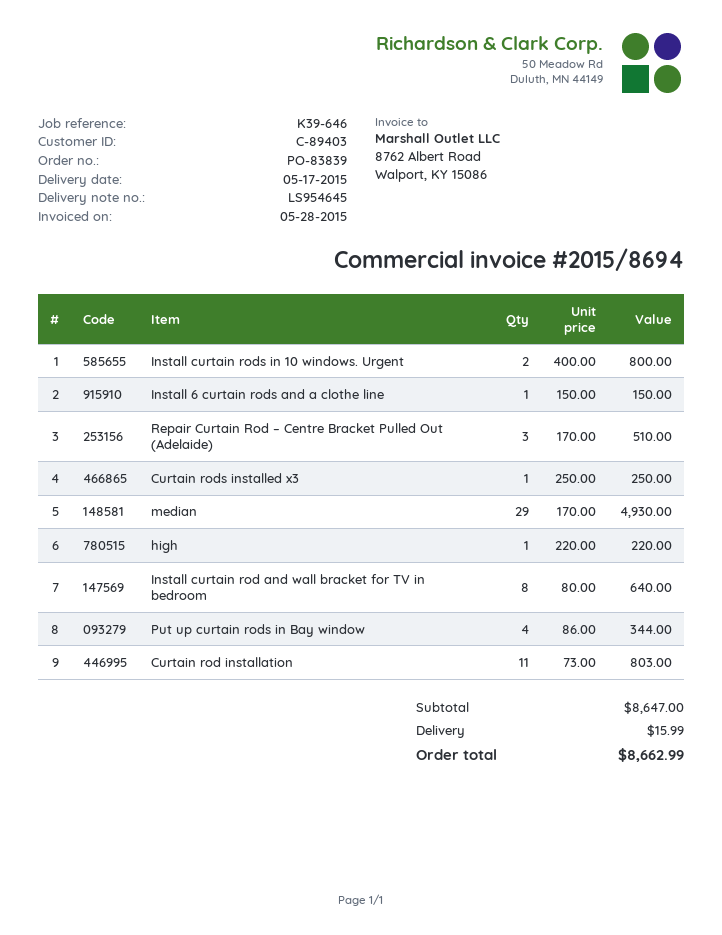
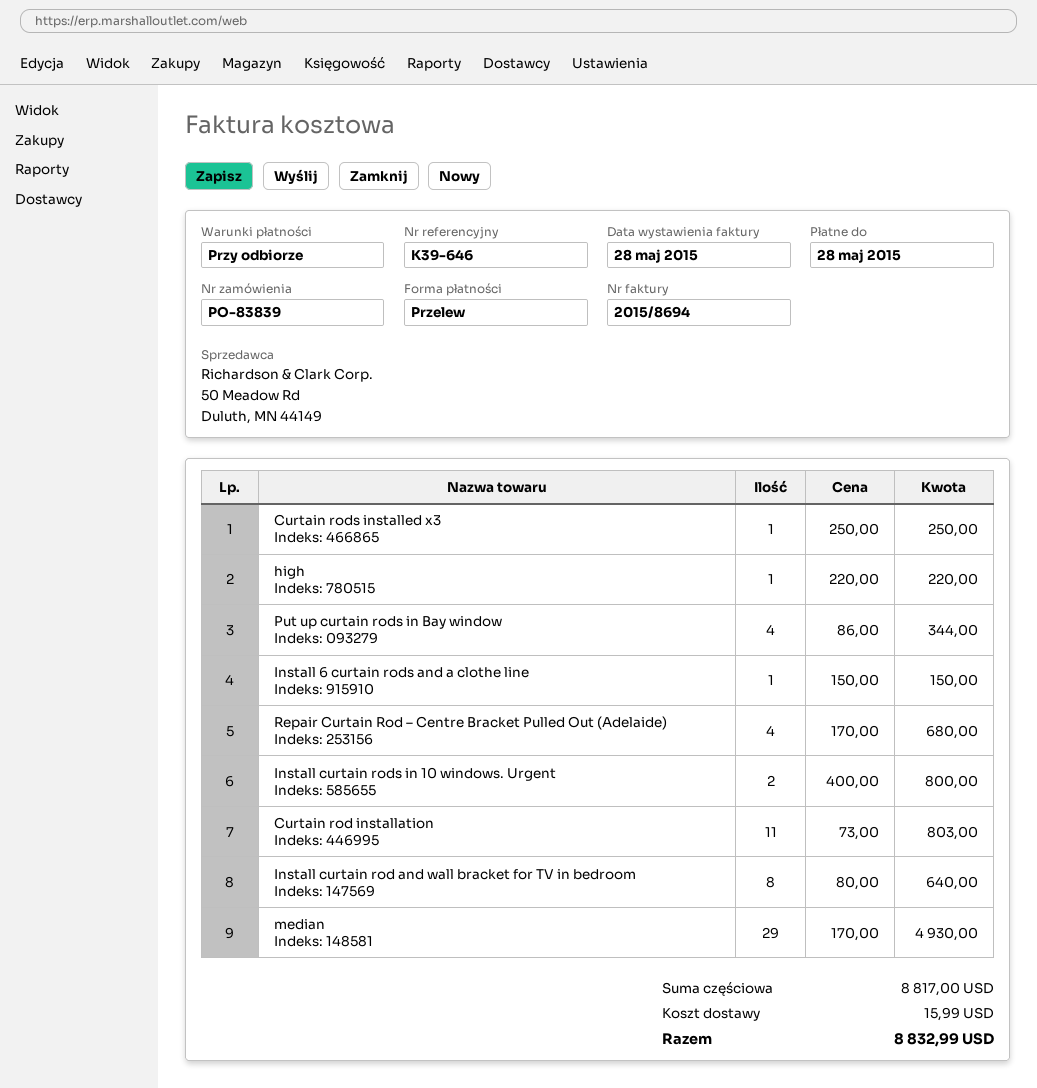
Repair Curtain Rod – Centre Bracket Pulled Out (Adelaide): 3 x 170.00 = 510.00 -> 4 x 170.00 = 680.00
subtotal: 8647.00 -> 8817.00
total: 8662.99 -> 8832.99

